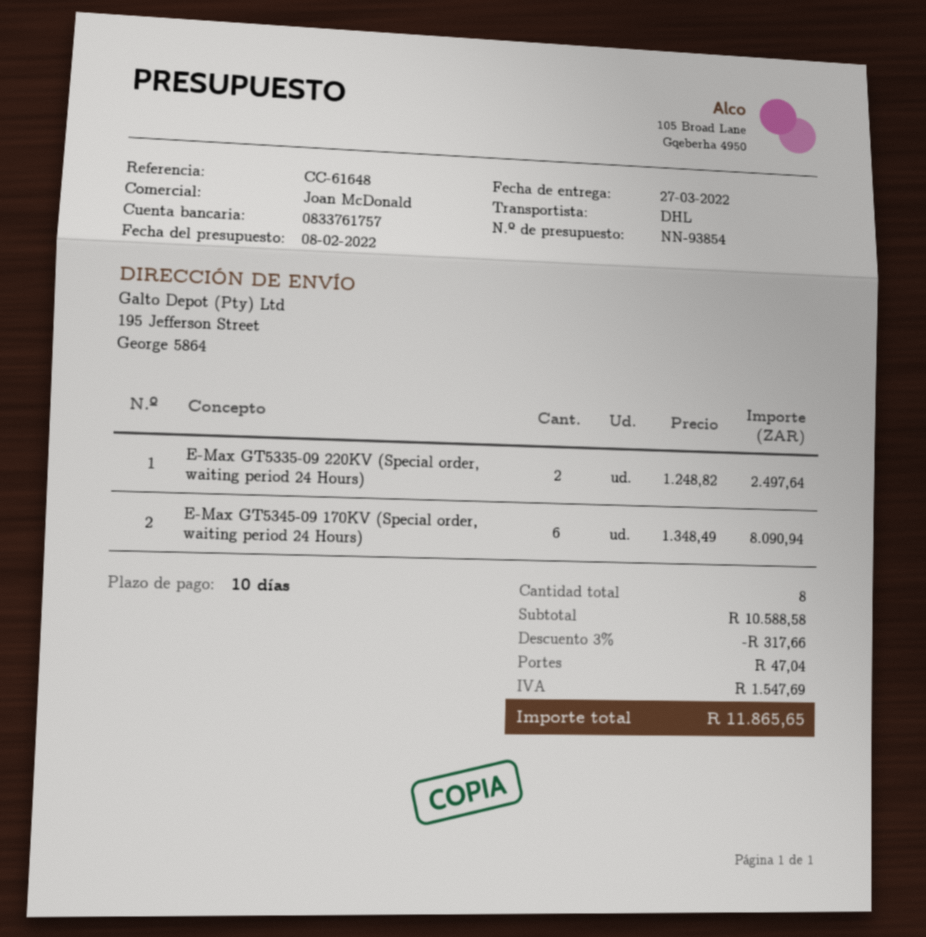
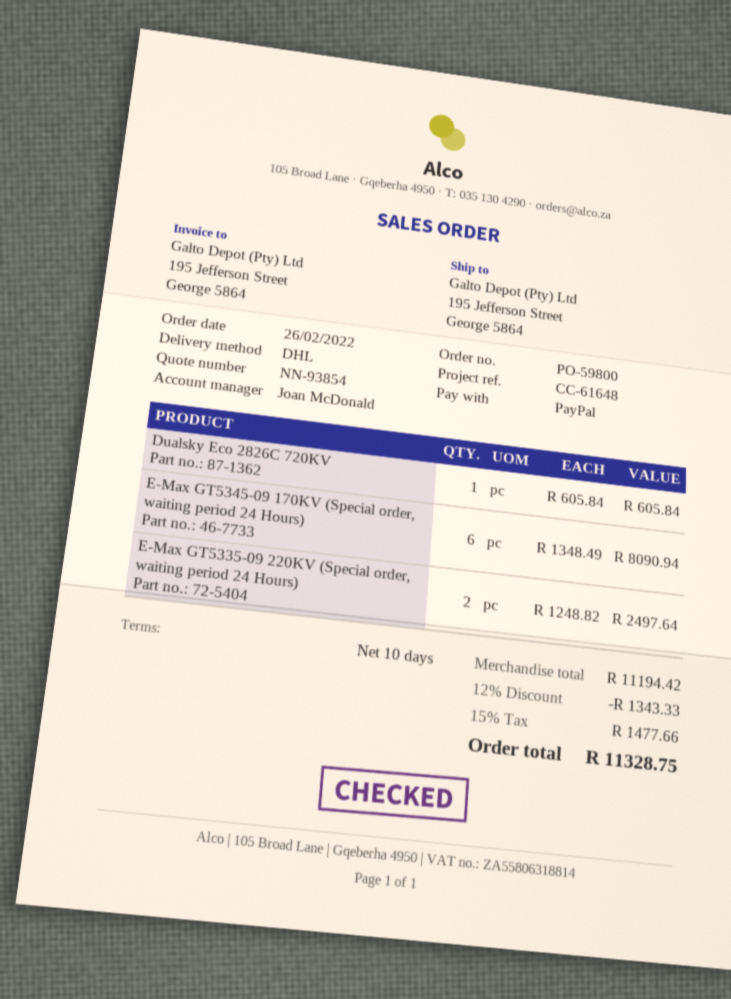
Dualsky Eco 2826C 720KV: none -> 1 x 605.84 = 605.84
subtotal: 10588.58 -> 11194.42
discount: 3% = 317.66 -> 12% = 1343.33
shipping: 47.04 -> none
tax: 1547.69 -> 1477.66
total: 11865.65 -> 11328.75

